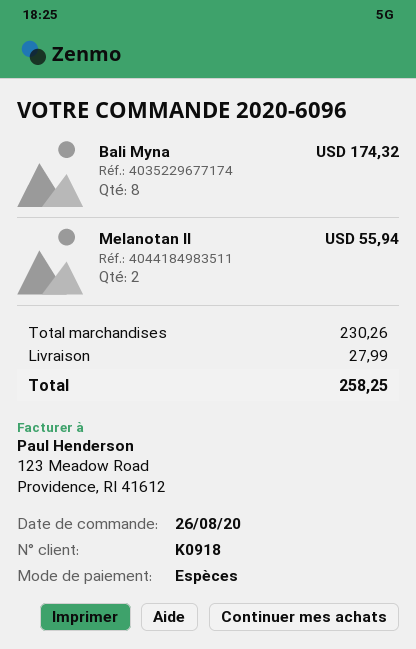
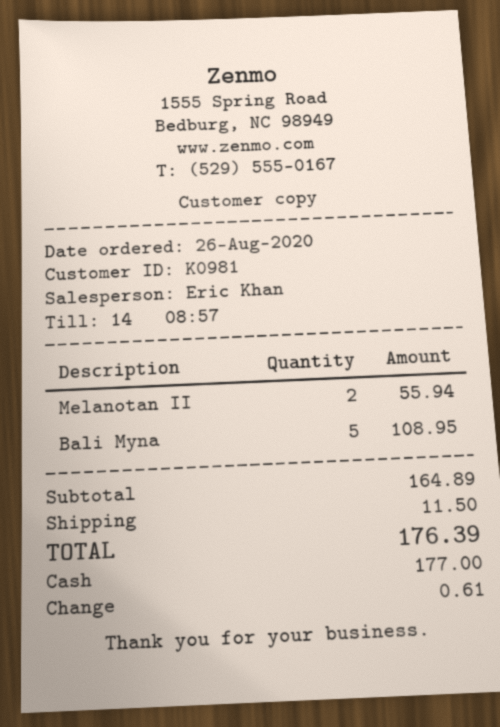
customer number: K0918 -> K0981
Bali Myna: 8 for 174.32 -> 5 for 108.95
subtotal: 230.26 -> 164.89
shipping: 27.99 -> 11.50
total: 258.25 -> 176.39

